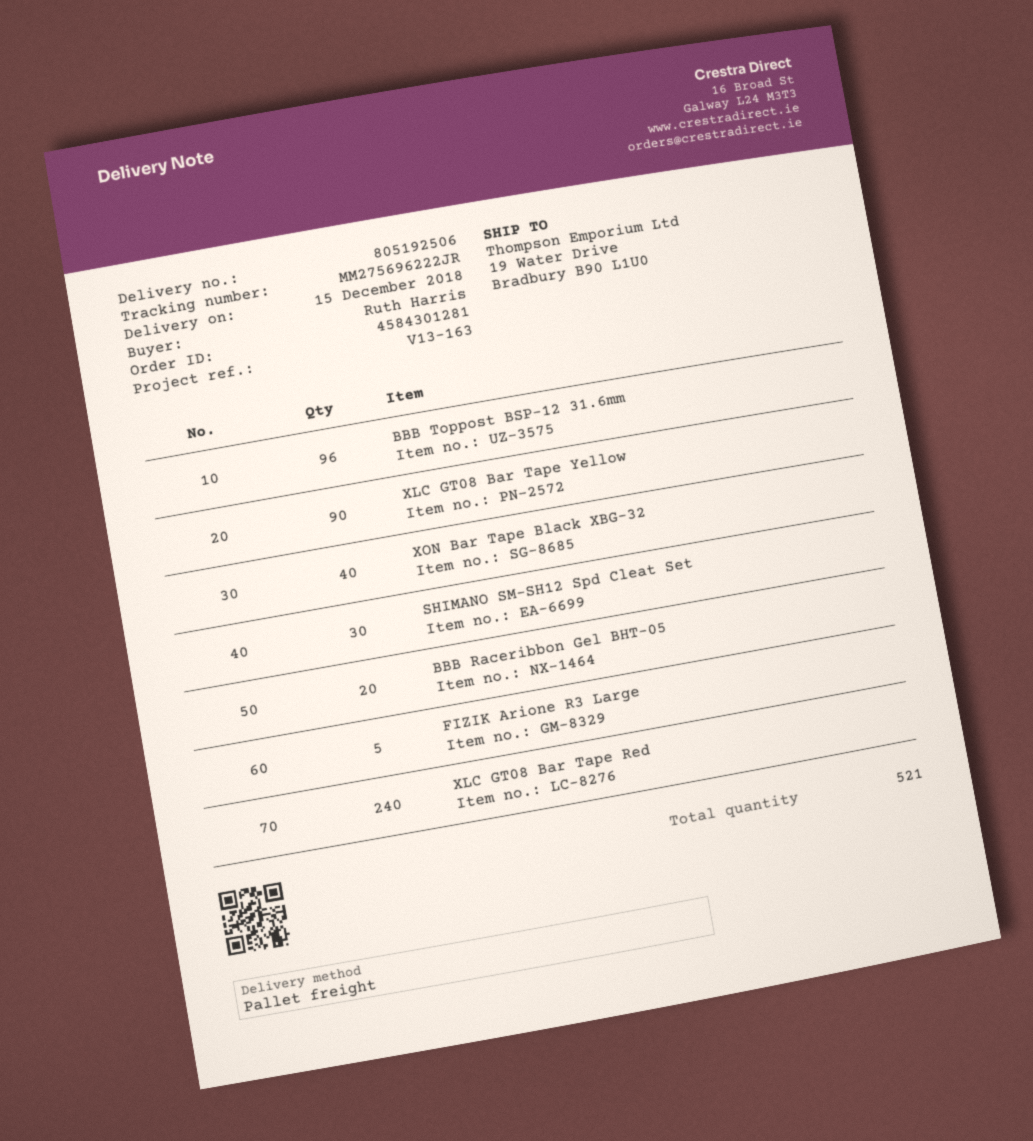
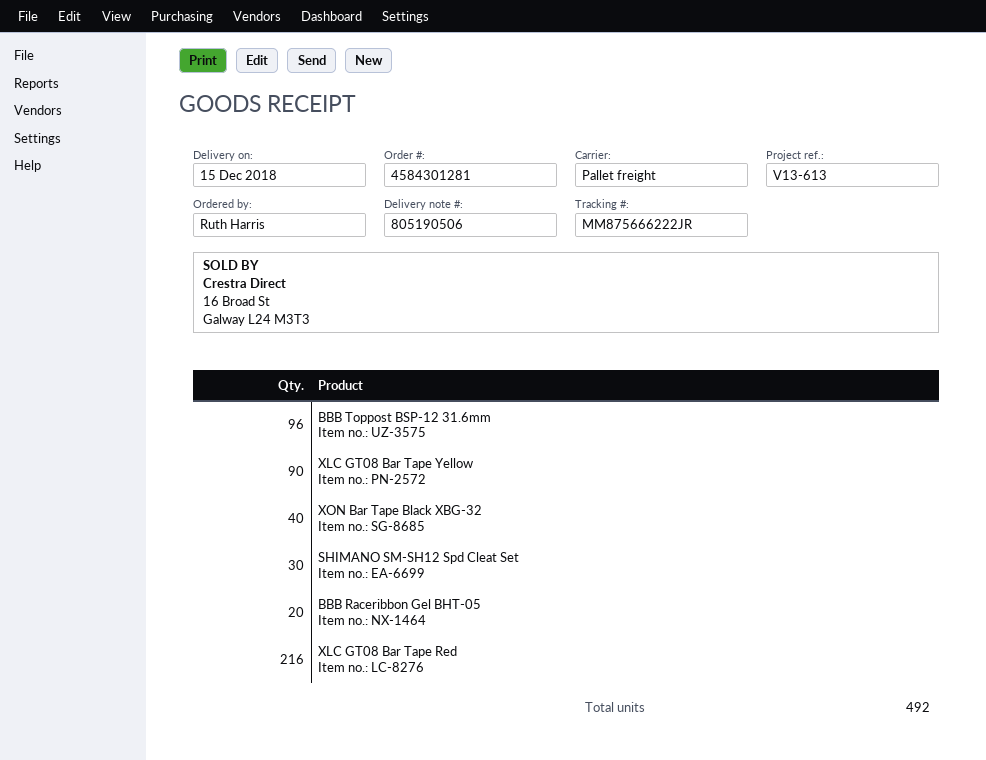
delivery note number: 805192506 -> 805190506
reference: V13-163 -> V13-613
tracking number: MM275696222JR -> MM875666222JR
FIZIK Arione R3 Large: 5 -> none
XLC GT08 Bar Tape Red: 240 -> 216
total quantity: 521 -> 492

